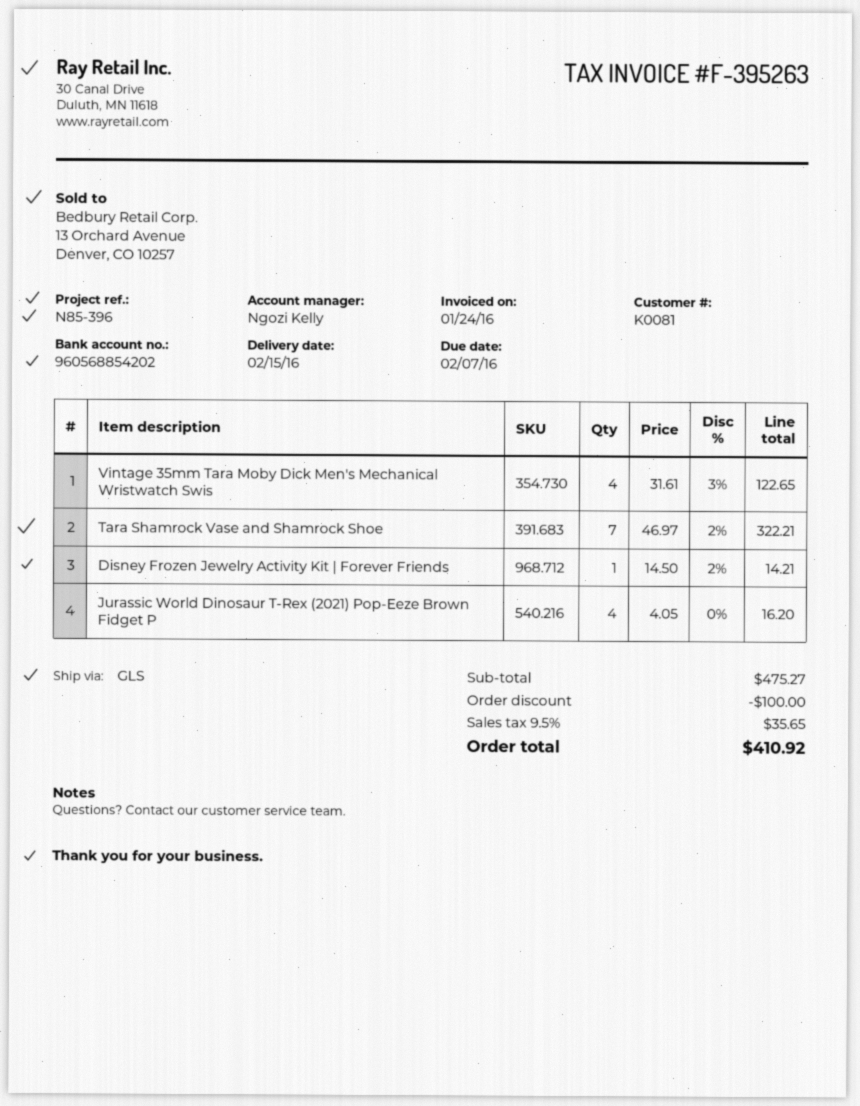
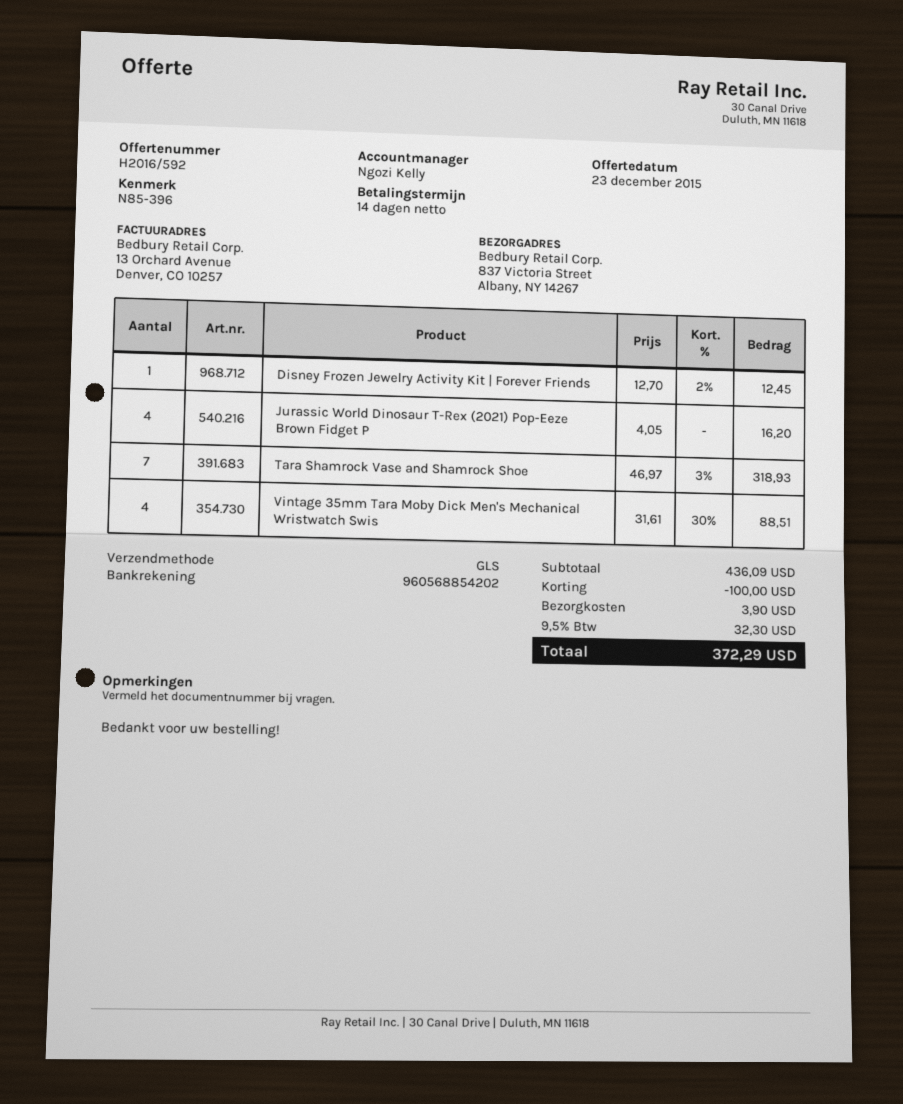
Vintage 35mm Tara Moby Dick Men's Mechanical Wristwatch Swis: 4 x 31.61 - 3% = 122.65 -> 4 x 31.61 - 30% = 88.51
Tara Shamrock Vase and Shamrock Shoe: 7 x 46.97 - 2% = 322.21 -> 7 x 46.97 - 3% = 318.93
Disney Frozen Jewelry Activity Kit | Forever Friends: 1 x 14.50 - 2% = 14.21 -> 1 x 12.70 - 2% = 12.45
subtotal: 475.27 -> 436.09
shipping: none -> 3.90
tax: 9.5% = 35.65 -> 9.5% = 32.30
total: 410.92 -> 372.29

